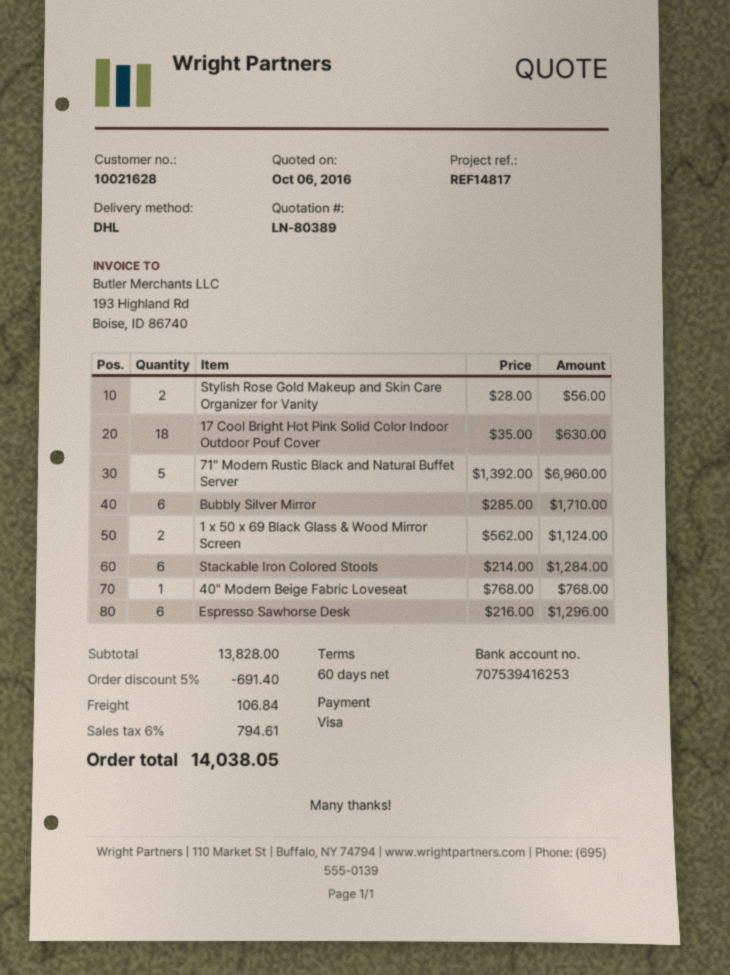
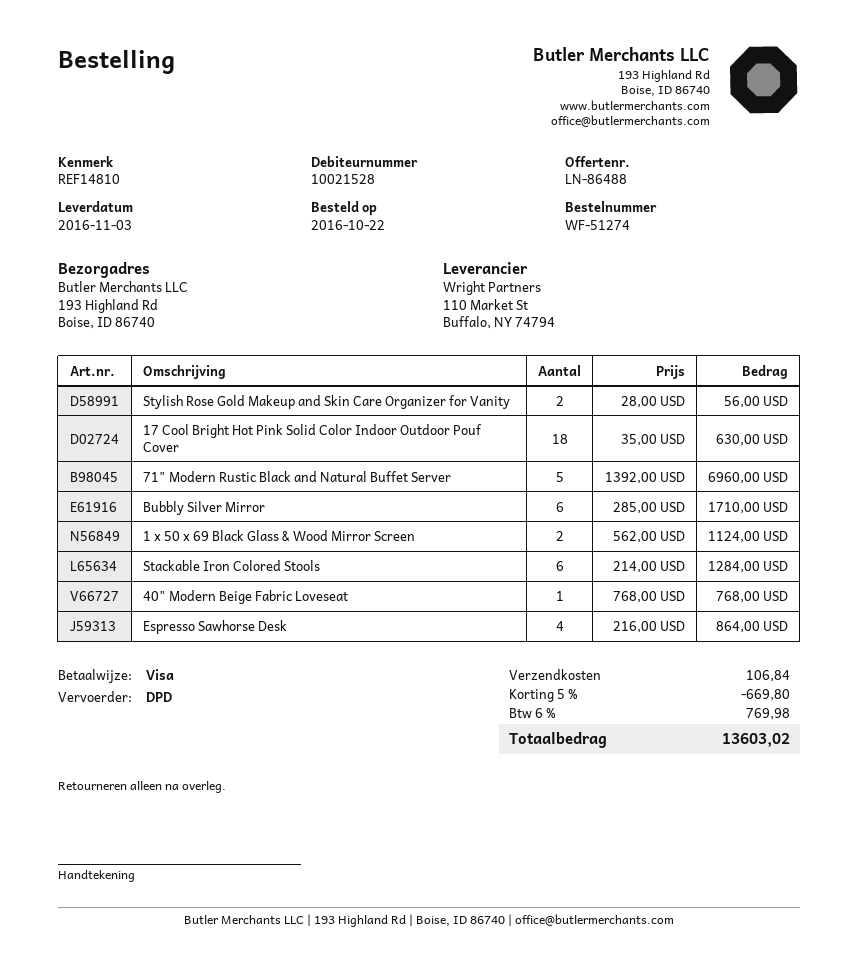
quote number: LN-80389 -> LN-86488
customer number: 10021628 -> 10021528
reference: REF14817 -> REF14810
shipping method: DHL -> DPD
Espresso Sawhorse Desk: 6 x 216.00 = 1296.00 -> 4 x 216.00 = 864.00
discount: 5% = 691.40 -> 5% = 669.80
tax: 6% = 794.61 -> 6% = 769.98
total: 14038.05 -> 13603.02

